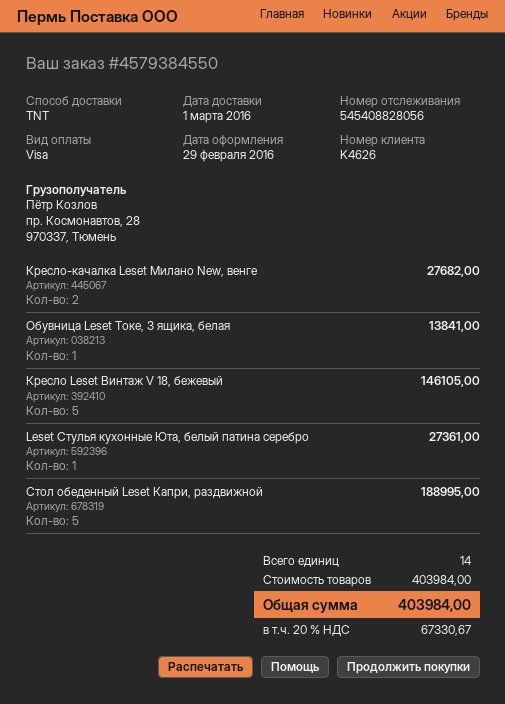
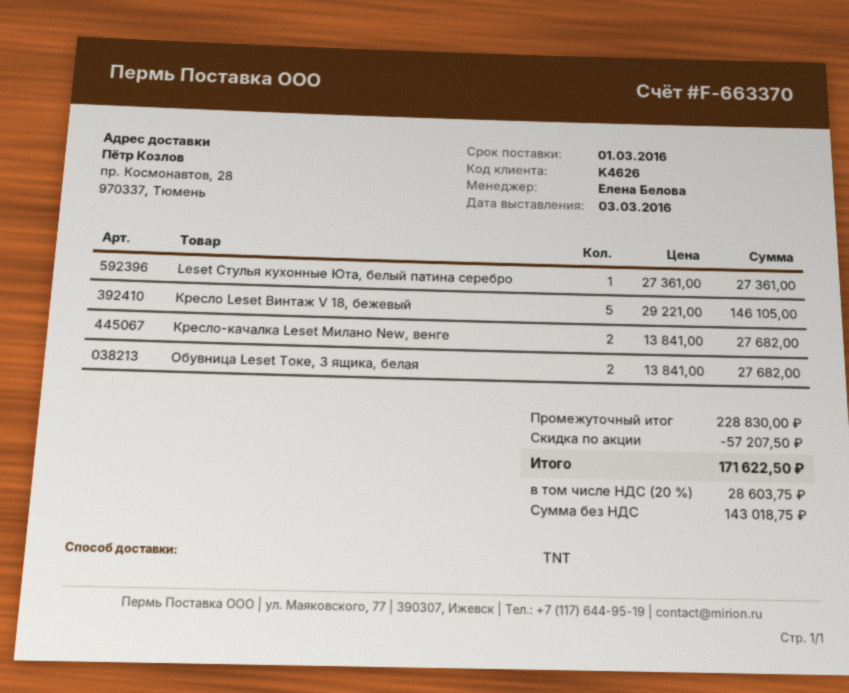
Обувница Leset Токе, 3 ящика, белая: 1 for 13841.00 -> 2 for 27682.00
Стол обеденный Leset Капри, раздвижной: 5 for 188995.00 -> none
subtotal: 403984.00 -> 228830.00
discount: none -> 57207.50
tax: 20% = 67330.67 -> 20% = 28603.75
total: 403984.00 -> 171622.50

